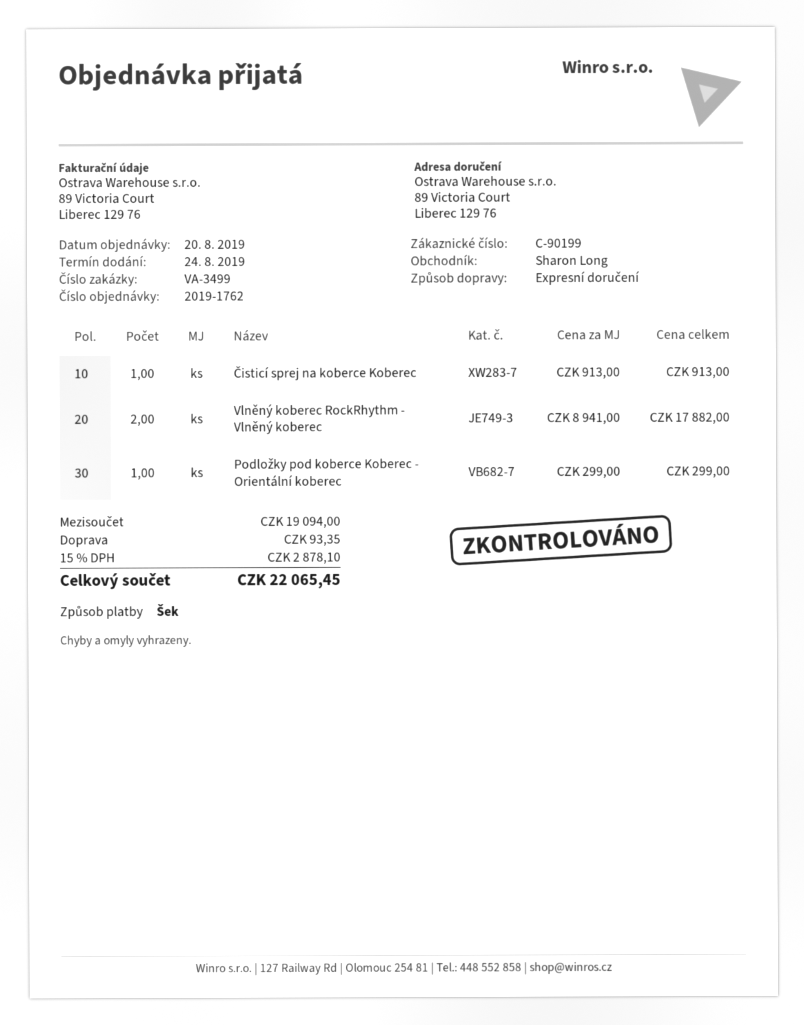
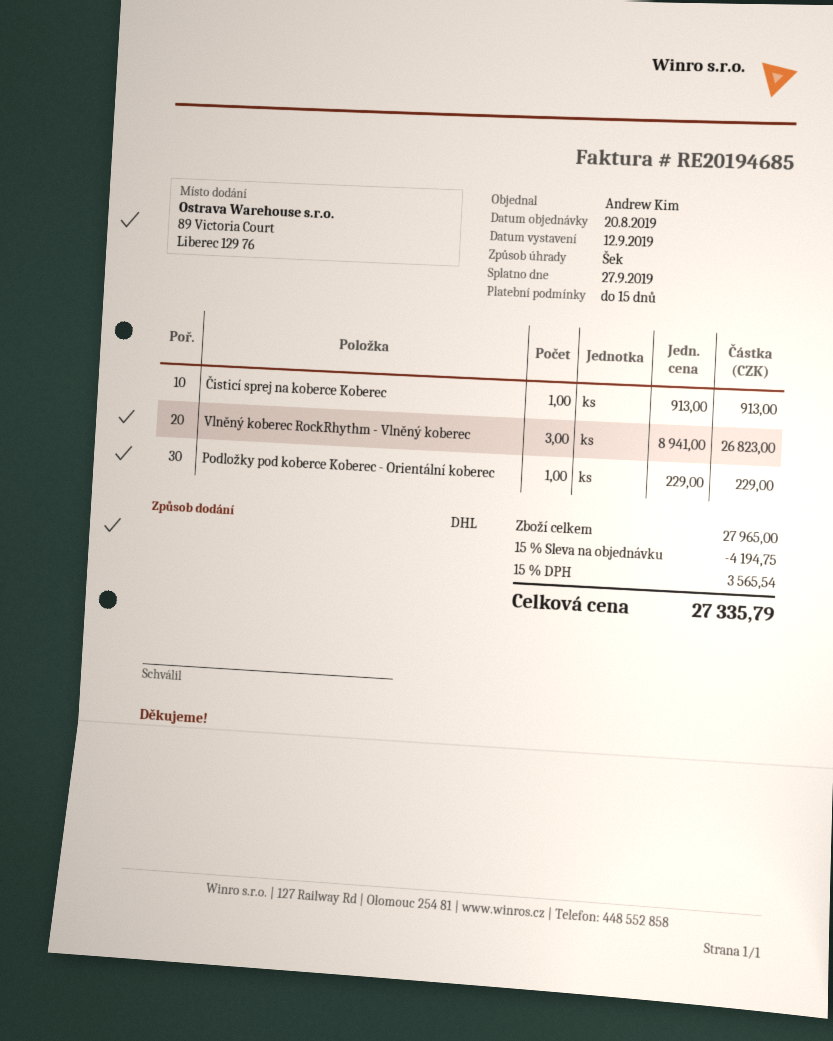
shipping method: express -> DHL
Vlněný koberec RockRhythm - Vlněný koberec: 2 x 8941.00 = 17882.00 -> 3 x 8941.00 = 26823.00
Podložky pod koberce Koberec - Orientální koberec: 1 x 299.00 = 299.00 -> 1 x 229.00 = 229.00
subtotal: 19094.00 -> 27965.00
discount: none -> 15% = 4194.75
shipping: 93.35 -> none
tax: 15% = 2878.10 -> 15% = 3565.54
total: 22065.45 -> 27335.79

